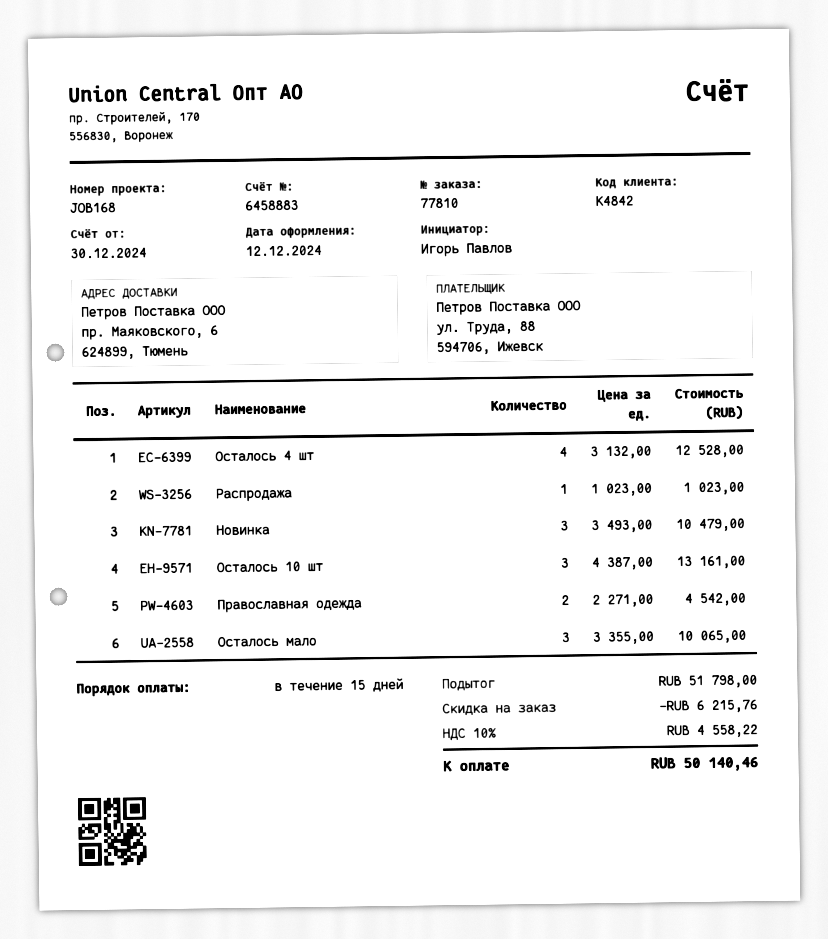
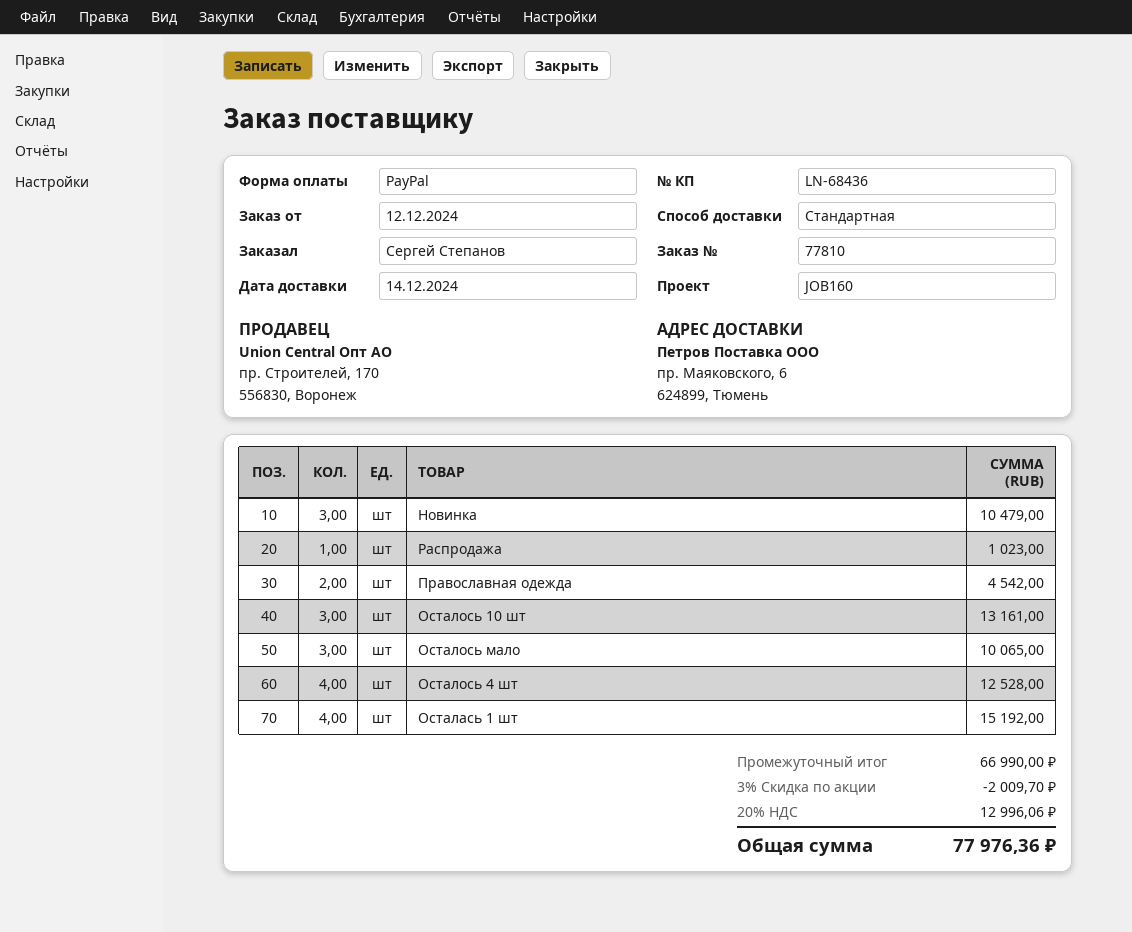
reference: JOB168 -> JOB160
ordered by: Игорь Павлов -> Сергей Степанов
Осталась 1 шт: none -> 4 for 15192.00
subtotal: 51798.00 -> 66990.00
discount: 6215.76 -> 2009.70
tax: 10% = 4558.22 -> 20% = 12996.06
total: 50140.46 -> 77976.36

